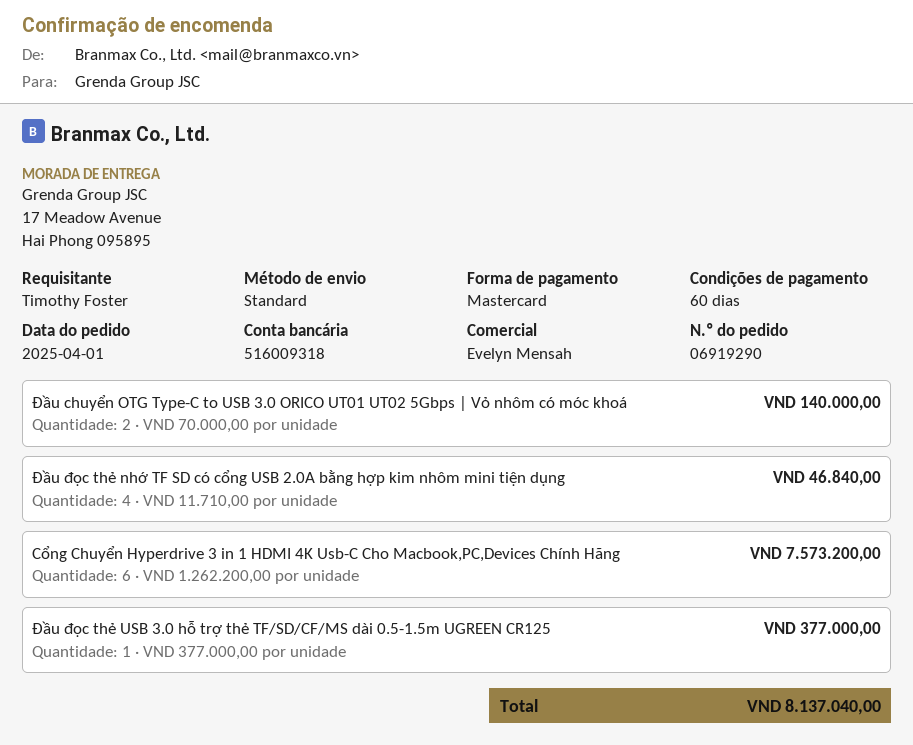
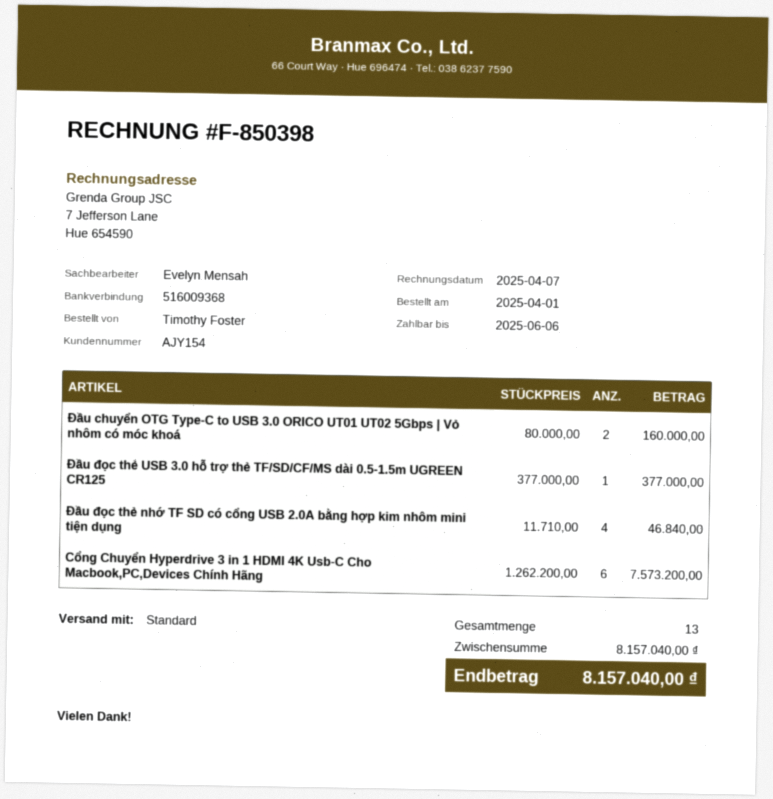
bank account: 516009318 -> 516009368
Đầu chuyển OTG Type-C to USB 3.0 ORICO UT01 UT02 5Gbps | Vỏ nhôm có móc khoá: 2 x 70000.00 = 140000.00 -> 2 x 80000.00 = 160000.00
total: 8137040.00 -> 8157040.00

